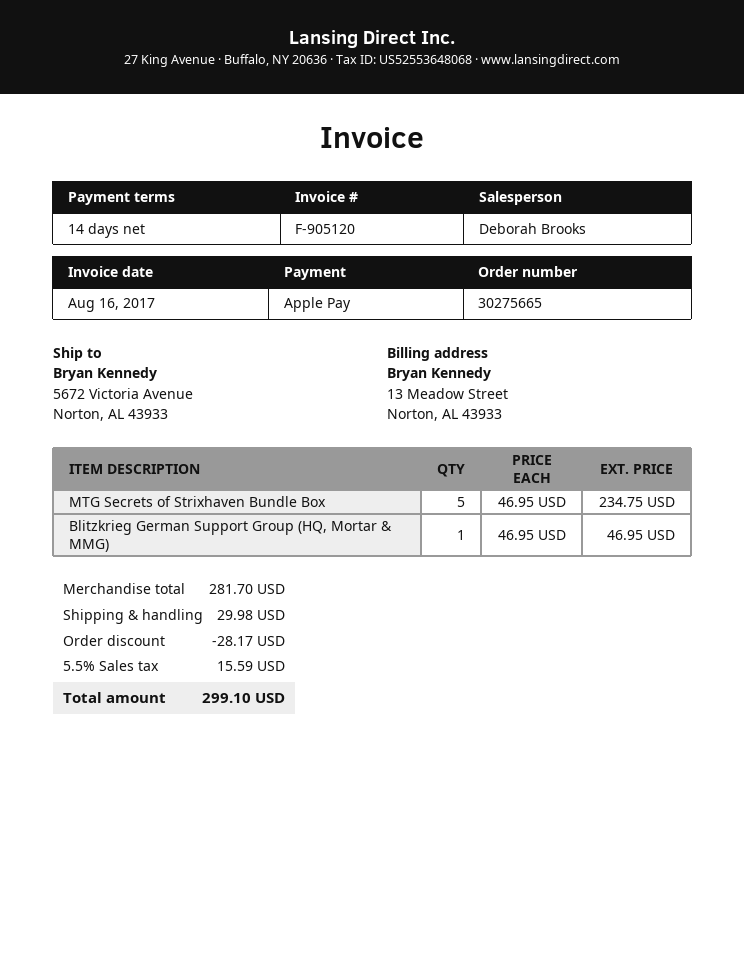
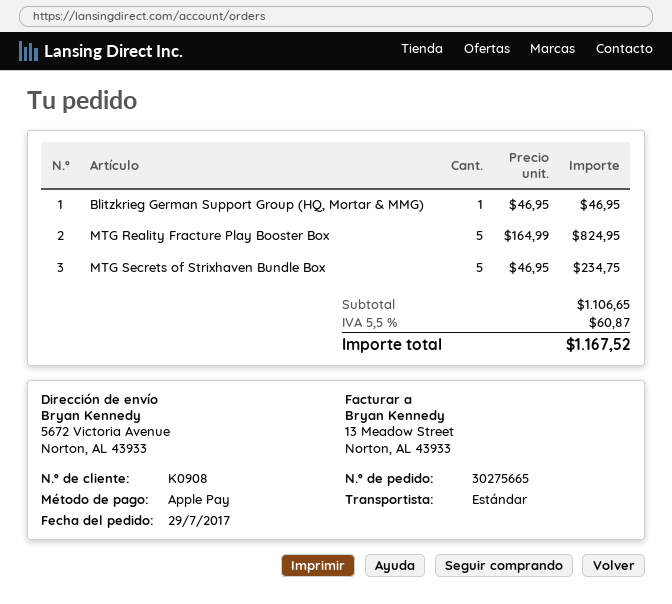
MTG Reality Fracture Play Booster Box: none -> 5 x 164.99 = 824.95
subtotal: 281.70 -> 1106.65
discount: 28.17 -> none
shipping: 29.98 -> none
tax: 5.5% = 15.59 -> 5.5% = 60.87
total: 299.10 -> 1167.52

